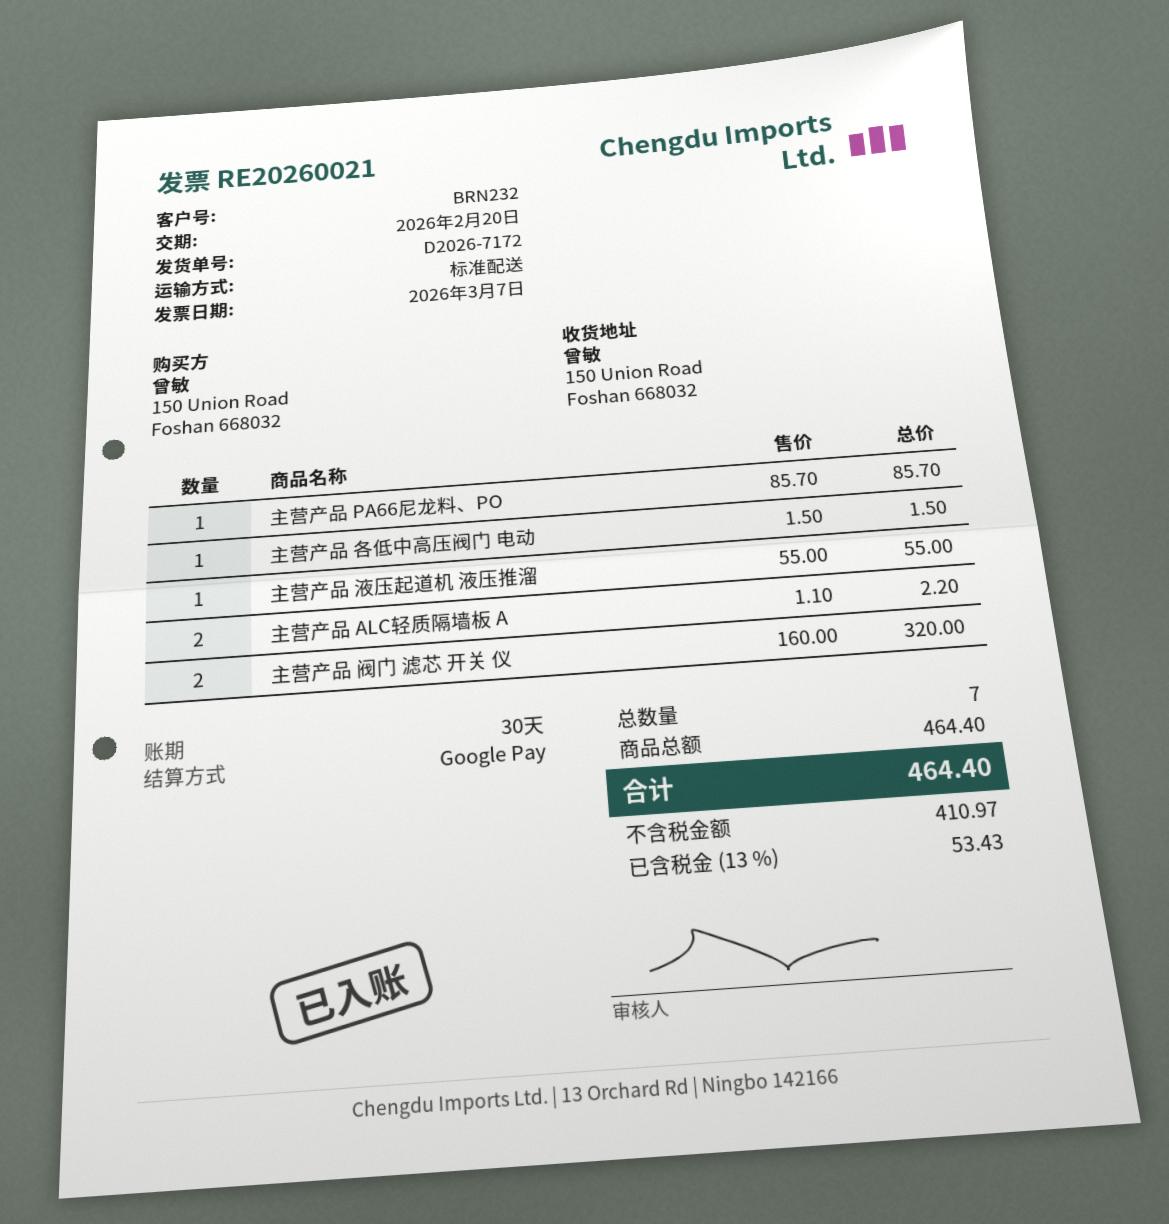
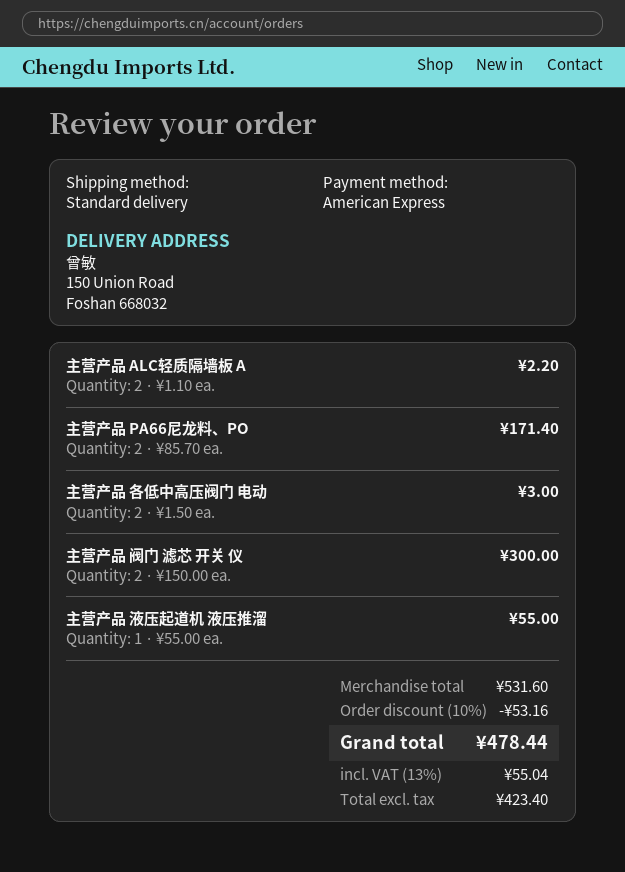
payment method: Google Pay -> American Express
主营产品 PA66尼龙料、PO: 1 x 85.70 = 85.70 -> 2 x 85.70 = 171.40
主营产品 各低中高压阀门 电动: 1 x 1.50 = 1.50 -> 2 x 1.50 = 3.00
主营产品 阀门 滤芯 开关 仪: 2 x 160.00 = 320.00 -> 2 x 150.00 = 300.00
subtotal: 464.40 -> 531.60
discount: none -> 10% = 53.16
net: 410.97 -> 423.40
tax: 13% = 53.43 -> 13% = 55.04
total: 464.40 -> 478.44

